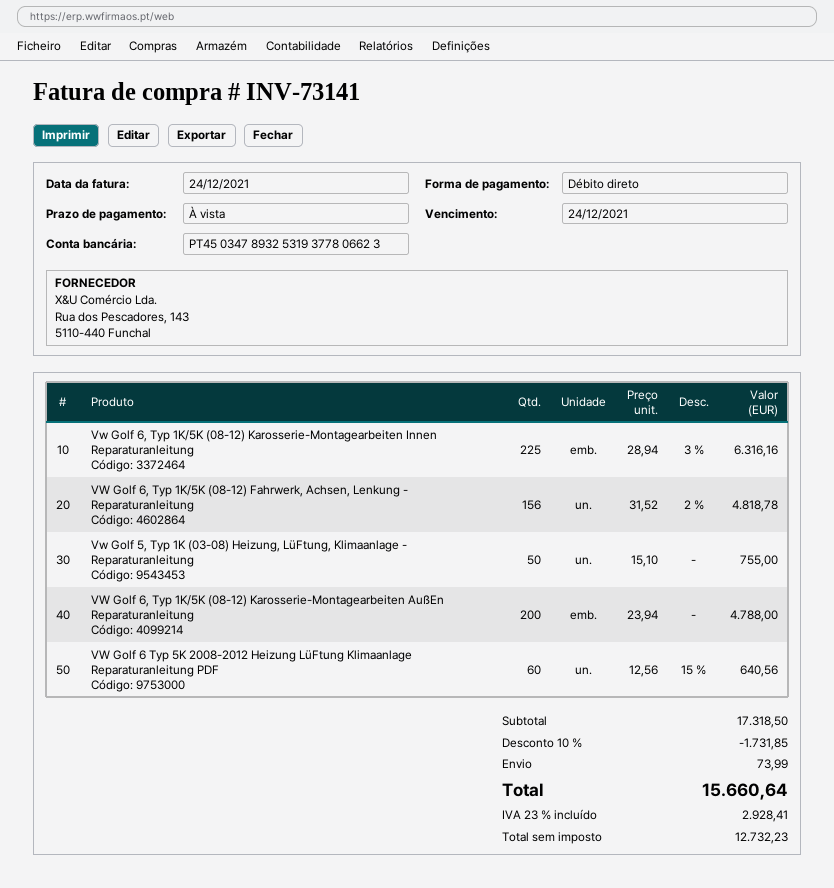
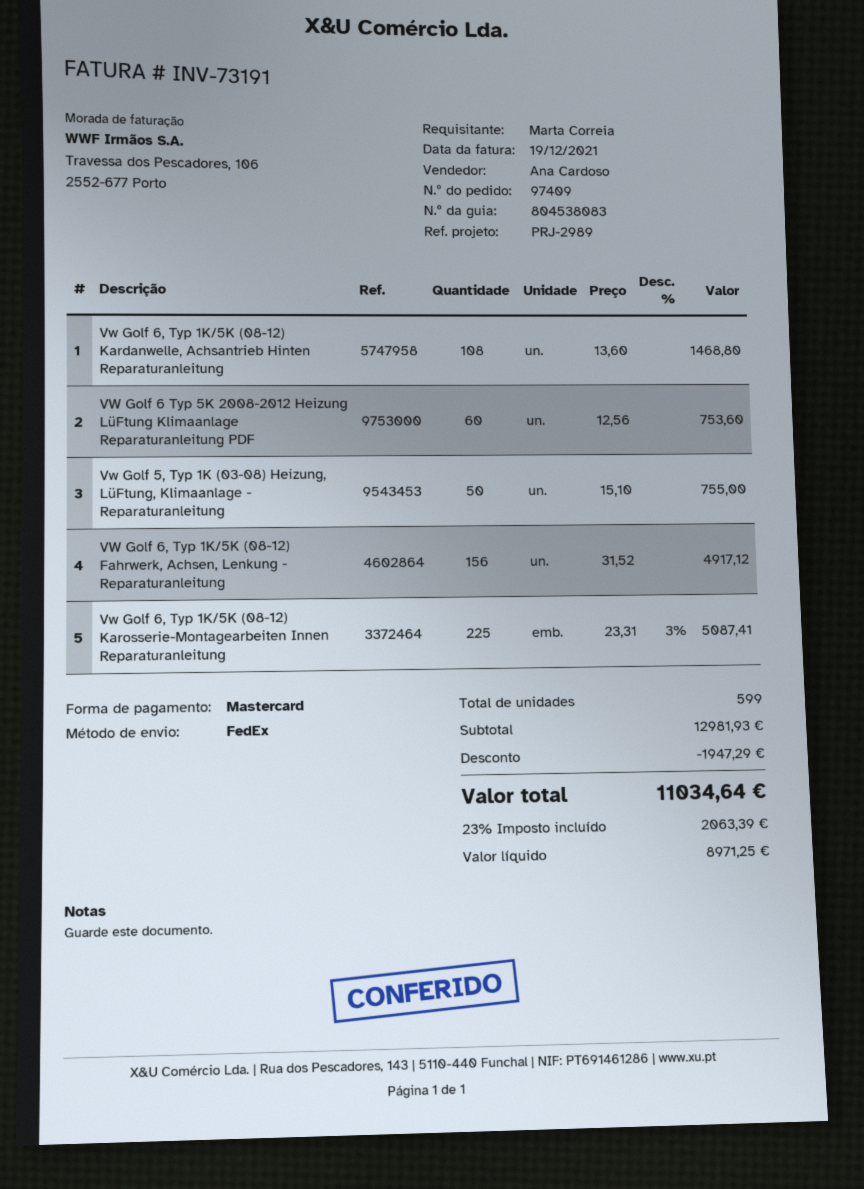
invoice number: INV-73141 -> INV-73191
invoice date: 2021-12-24 -> 2021-12-19
payment method: direct debit -> Mastercard
Vw Golf 6, Typ 1K/5K (08-12) Karosserie-Montagearbeiten Innen Reparaturanleitung: 225 x 28.94 - 3% = 6316.16 -> 225 x 23.31 - 3% = 5087.41
VW Golf 6, Typ 1K/5K (08-12) Fahrwerk, Achsen, Lenkung - Reparaturanleitung: 156 x 31.52 - 2% = 4818.78 -> 156 x 31.52 = 4917.12
VW Golf 6, Typ 1K/5K (08-12) Karosserie-Montagearbeiten AußEn Reparaturanleitung: 200 x 23.94 = 4788.00 -> none
VW Golf 6 Typ 5K 2008-2012 Heizung LüFtung Klimaanlage Reparaturanleitung PDF: 60 x 12.56 - 15% = 640.56 -> 60 x 12.56 = 753.60
Vw Golf 6, Typ 1K/5K (08-12) Kardanwelle, Achsantrieb Hinten Reparaturanleitung: none -> 108 x 13.60 = 1468.80
subtotal: 17318.50 -> 12981.93
discount: 1731.85 -> 1947.29
shipping: 73.99 -> none
net: 12732.23 -> 8971.25
tax: 23% = 2928.41 -> 23% = 2063.39
total: 15660.64 -> 11034.64

